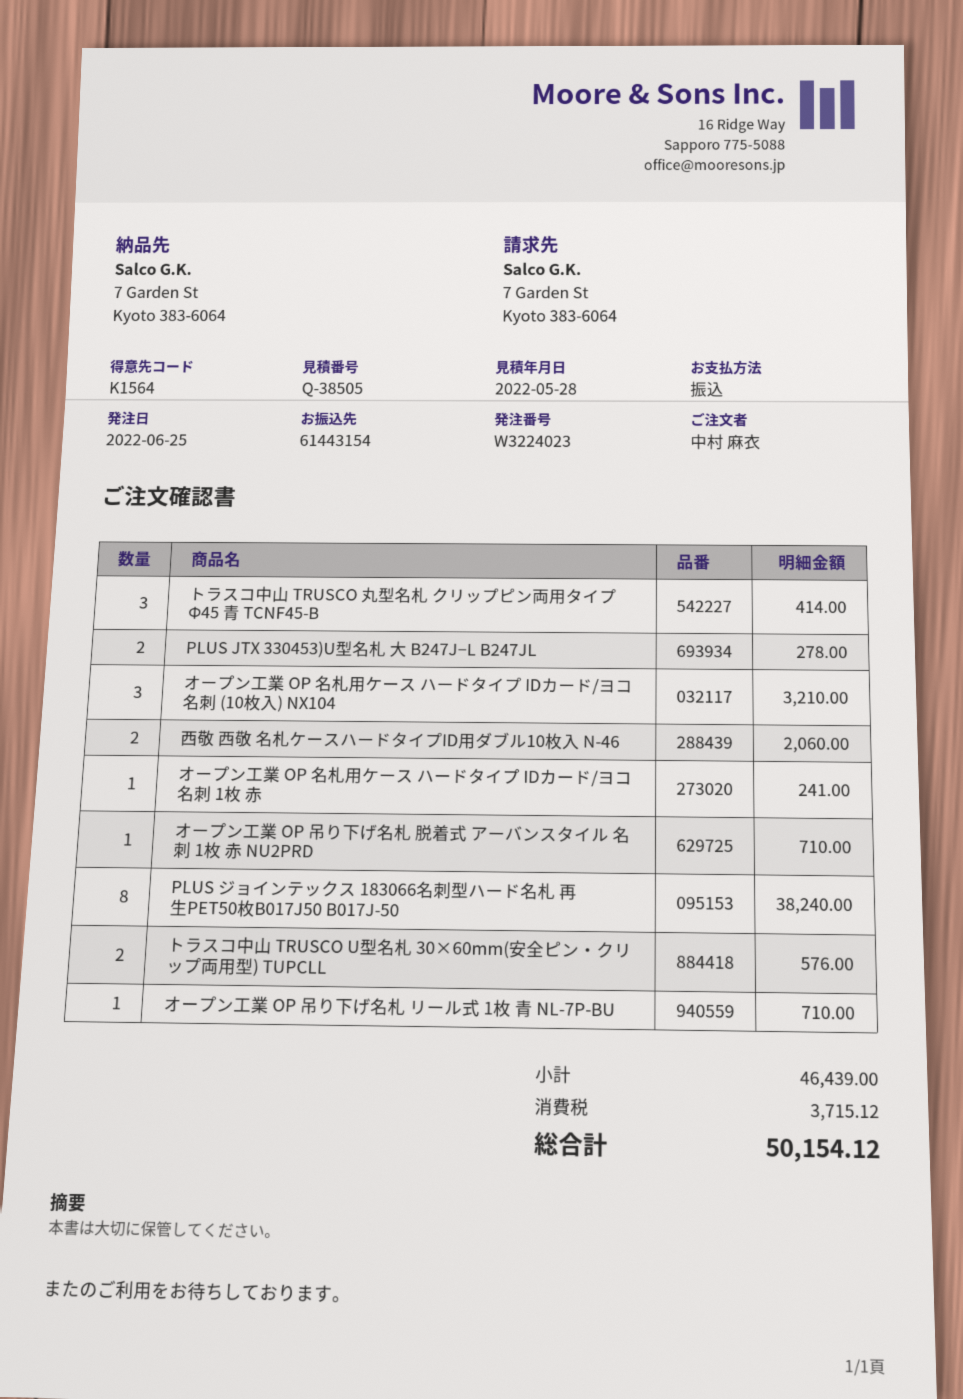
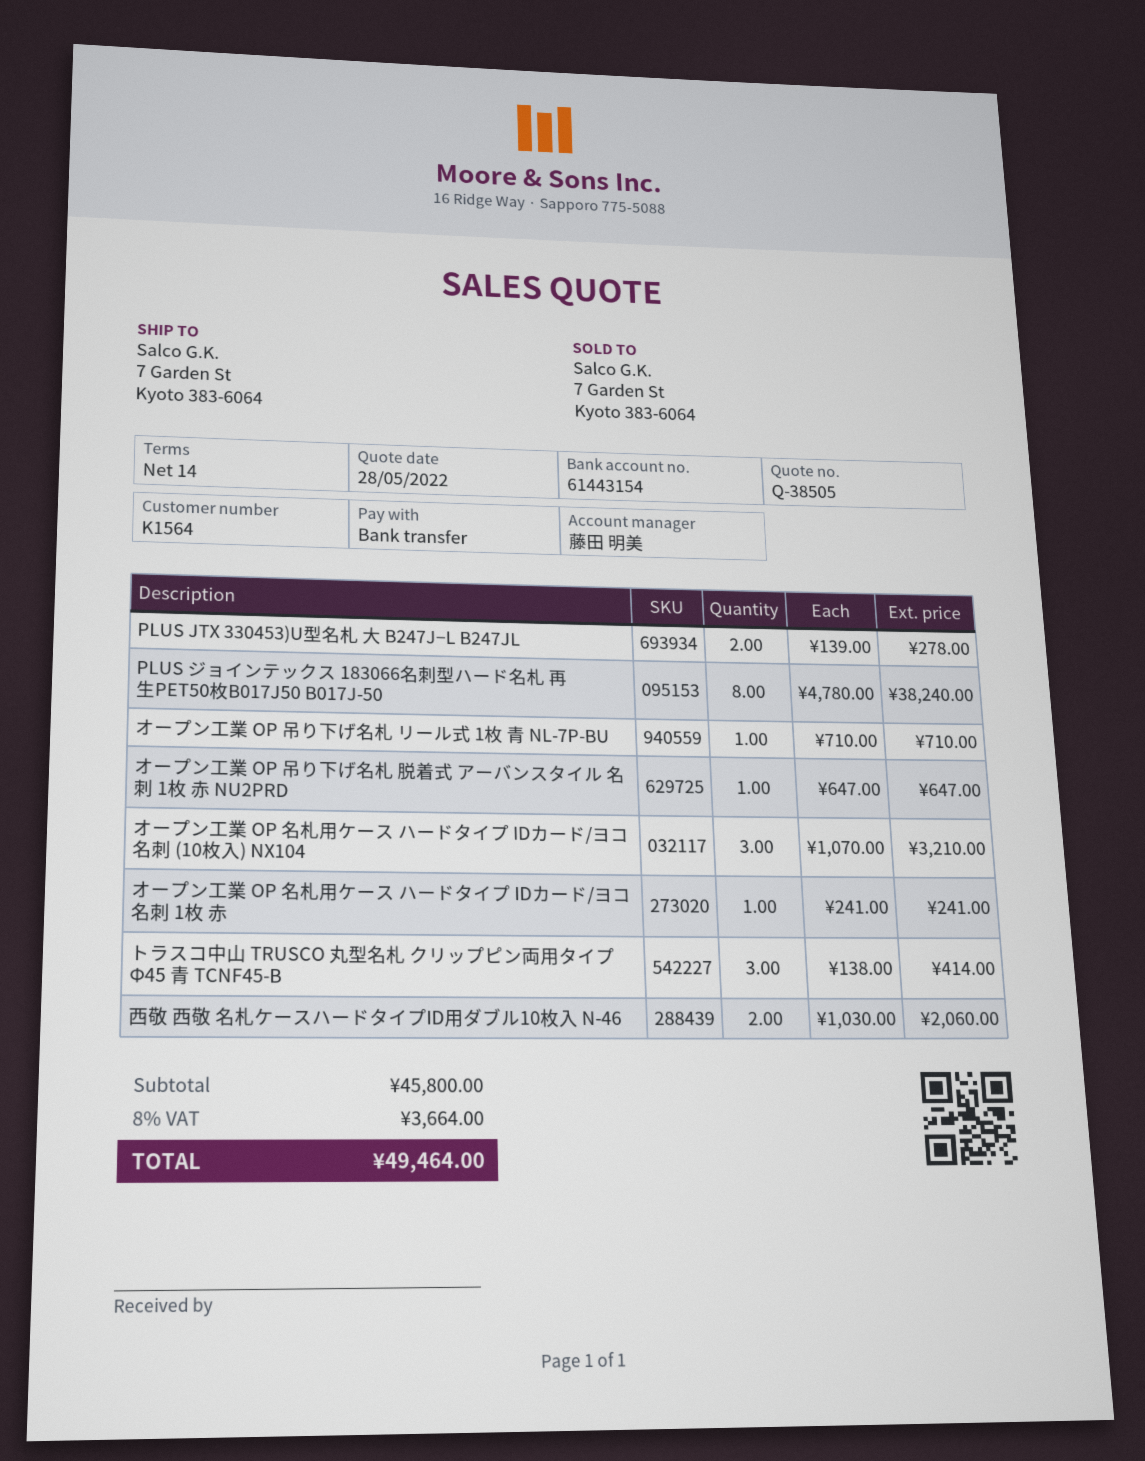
オープン工業 OP 吊り下げ名札 脱着式 アーバンスタイル 名刺 1枚 赤 NU2PRD: 1 for 710.00 -> 1 for 647.00
トラスコ中山 TRUSCO U型名札 30×60mm(安全ピン・クリップ両用型) TUPCLL: 2 for 576.00 -> none
subtotal: 46439.00 -> 45800.00
tax: 3715.12 -> 3664.00
total: 50154.12 -> 49464.00

